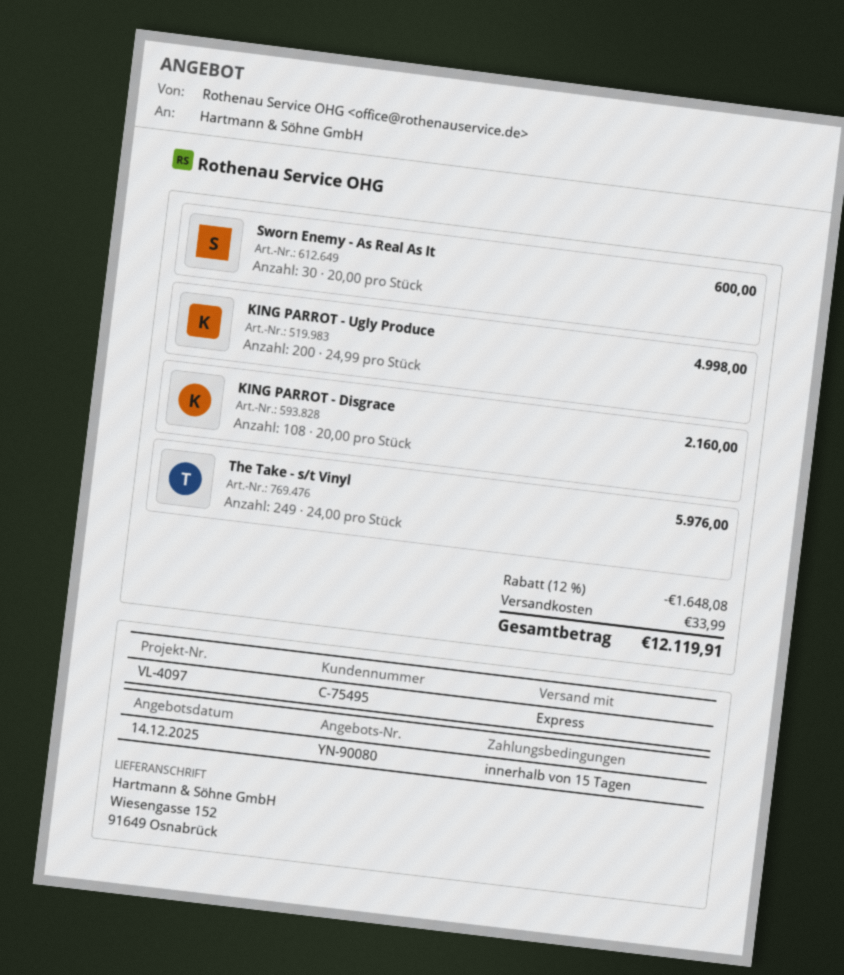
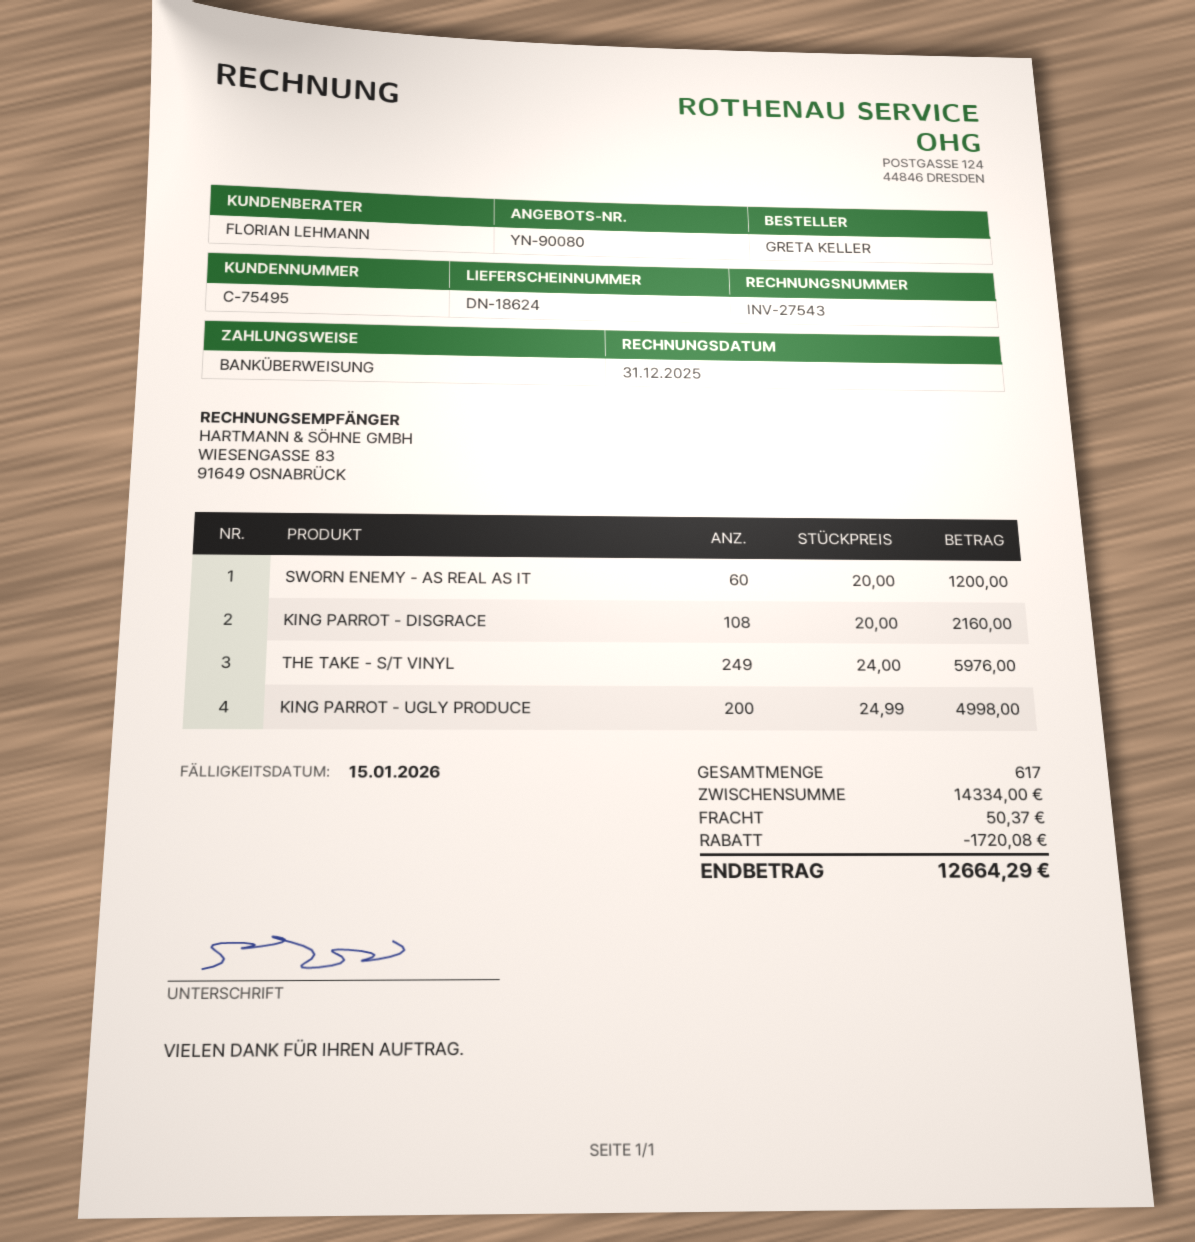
Sworn Enemy - As Real As It: 30 x 20.00 = 600.00 -> 60 x 20.00 = 1200.00
discount: 1648.08 -> 1720.08
shipping: 33.99 -> 50.37
total: 12119.91 -> 12664.29

